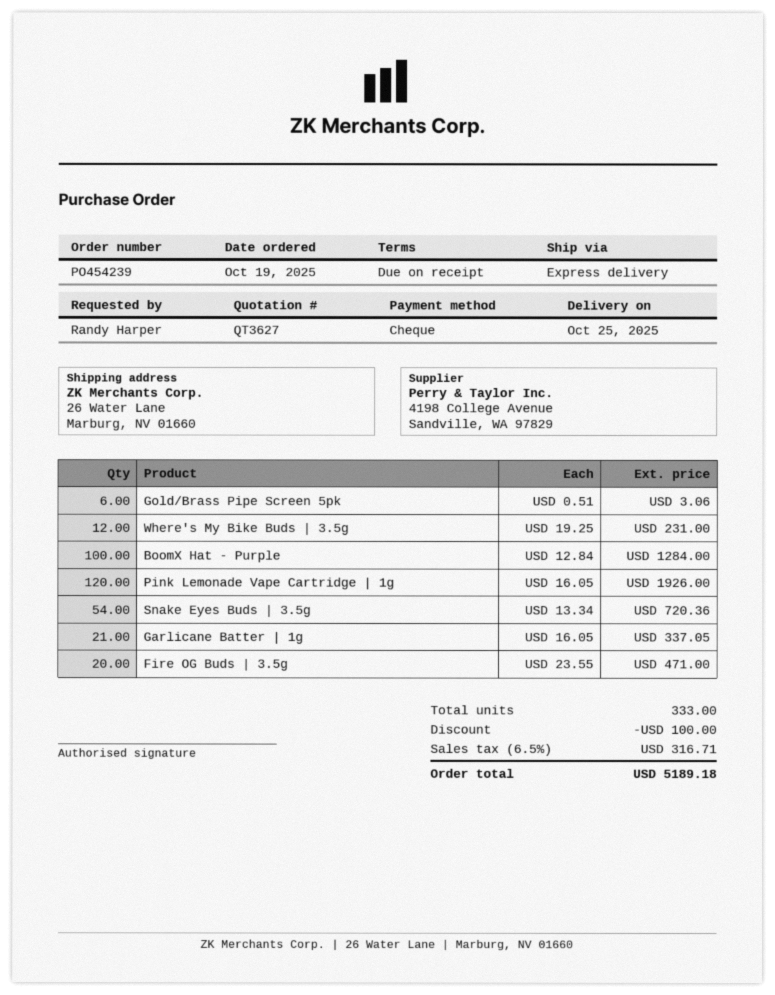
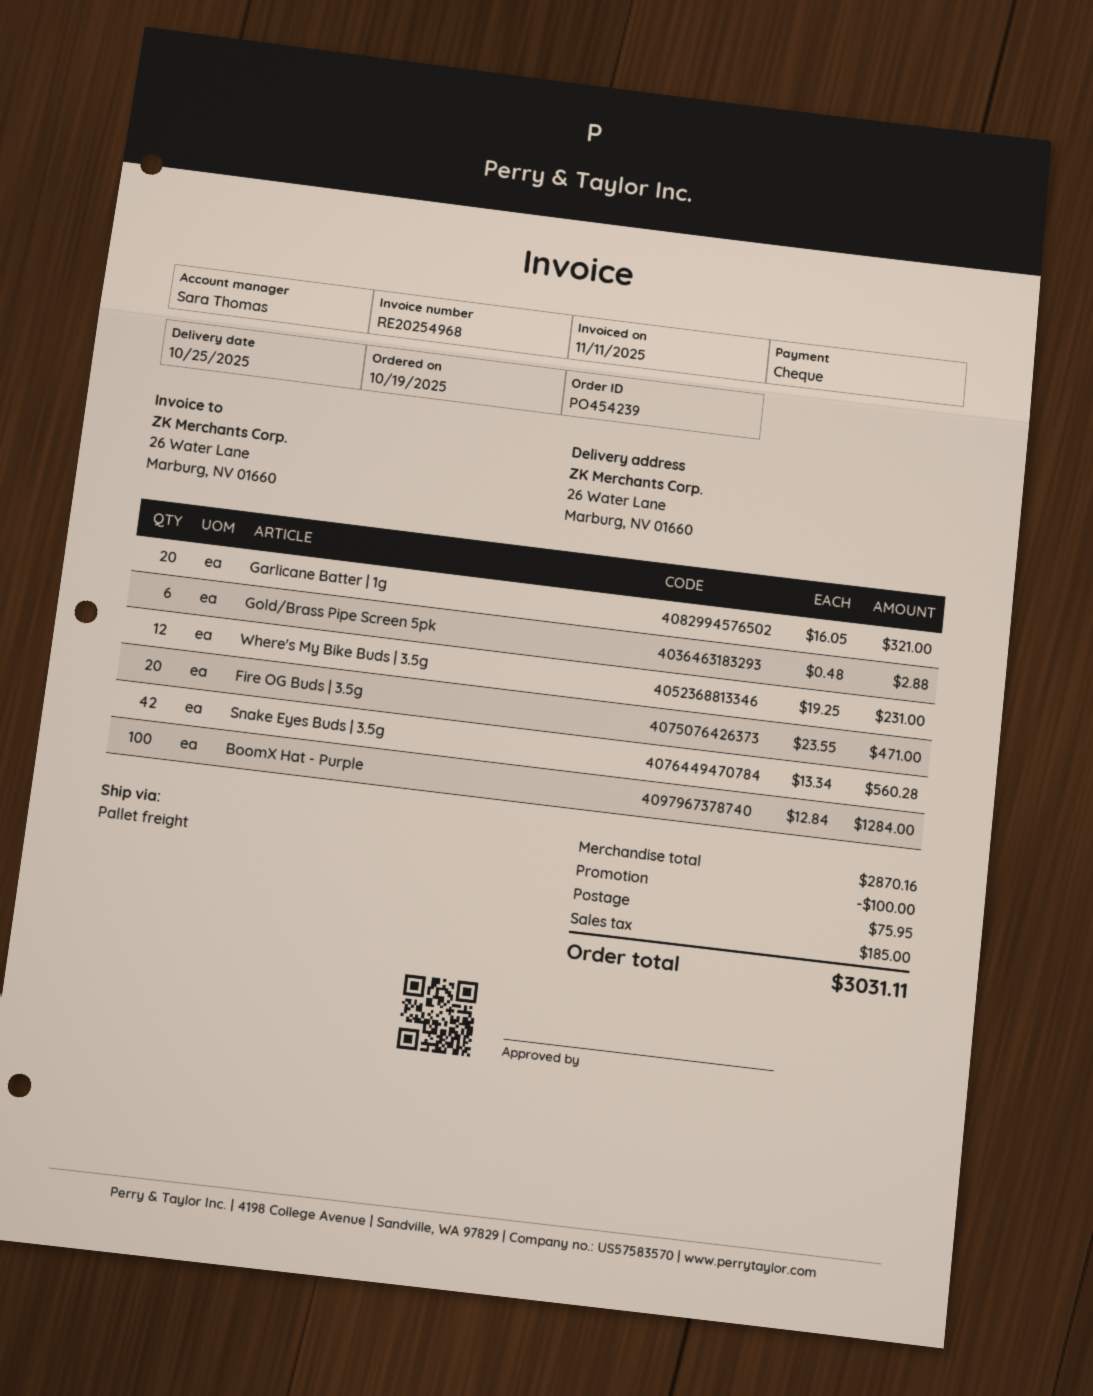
shipping method: express -> pallet freight
Gold/Brass Pipe Screen 5pk: 6 x 0.51 = 3.06 -> 6 x 0.48 = 2.88
Pink Lemonade Vape Cartridge | 1g: 120 x 16.05 = 1926.00 -> none
Snake Eyes Buds | 3.5g: 54 x 13.34 = 720.36 -> 42 x 13.34 = 560.28
Garlicane Batter | 1g: 21 x 16.05 = 337.05 -> 20 x 16.05 = 321.00
shipping: none -> 75.95
tax: 316.71 -> 185.00
total: 5189.18 -> 3031.11

